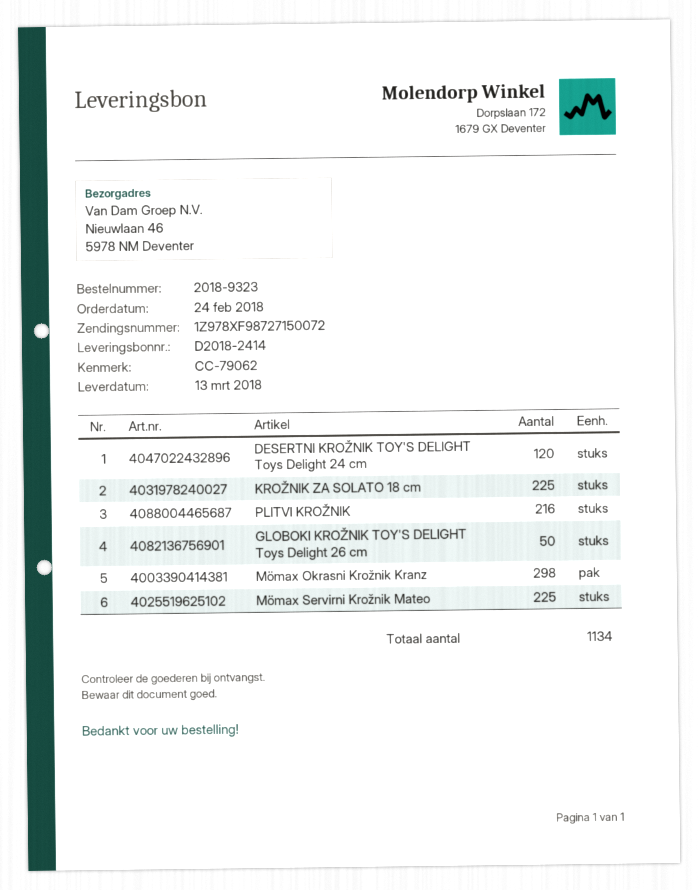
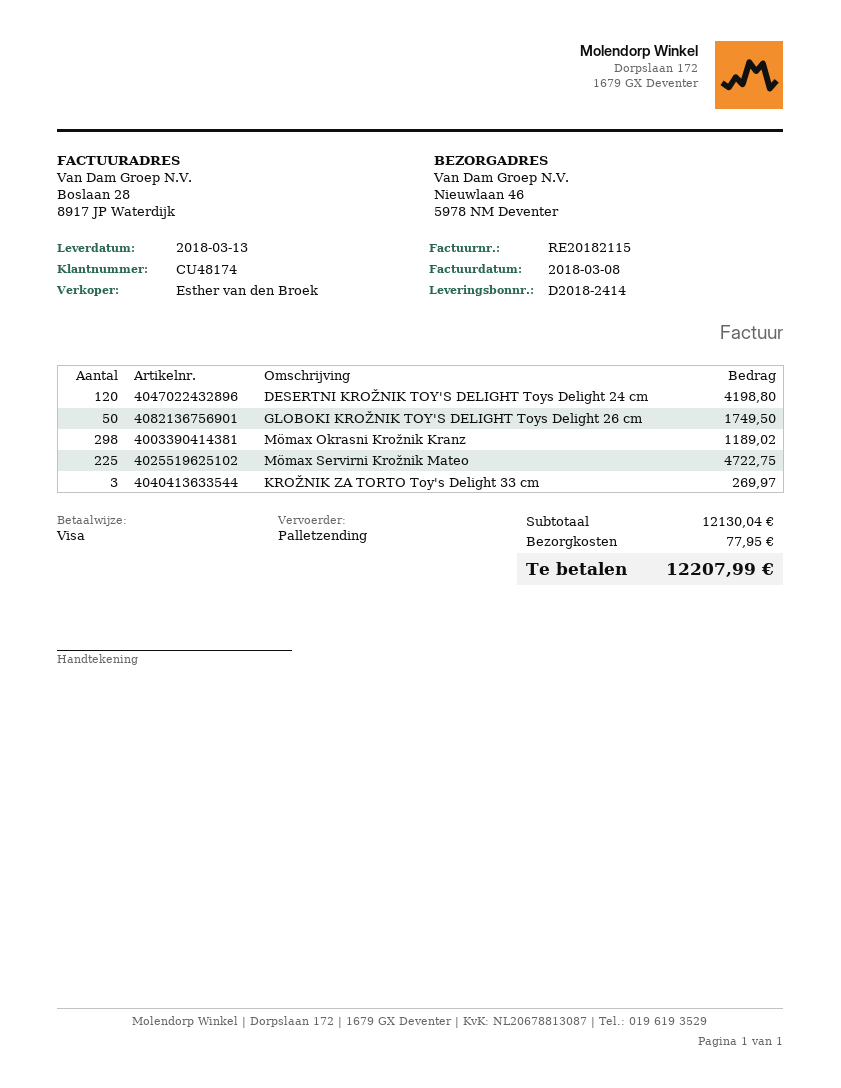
KROŽNIK ZA SOLATO 18 cm: 225 -> none
PLITVI KROŽNIK: 216 -> none
KROŽNIK ZA TORTO Toy's Delight 33 cm: none -> 3

